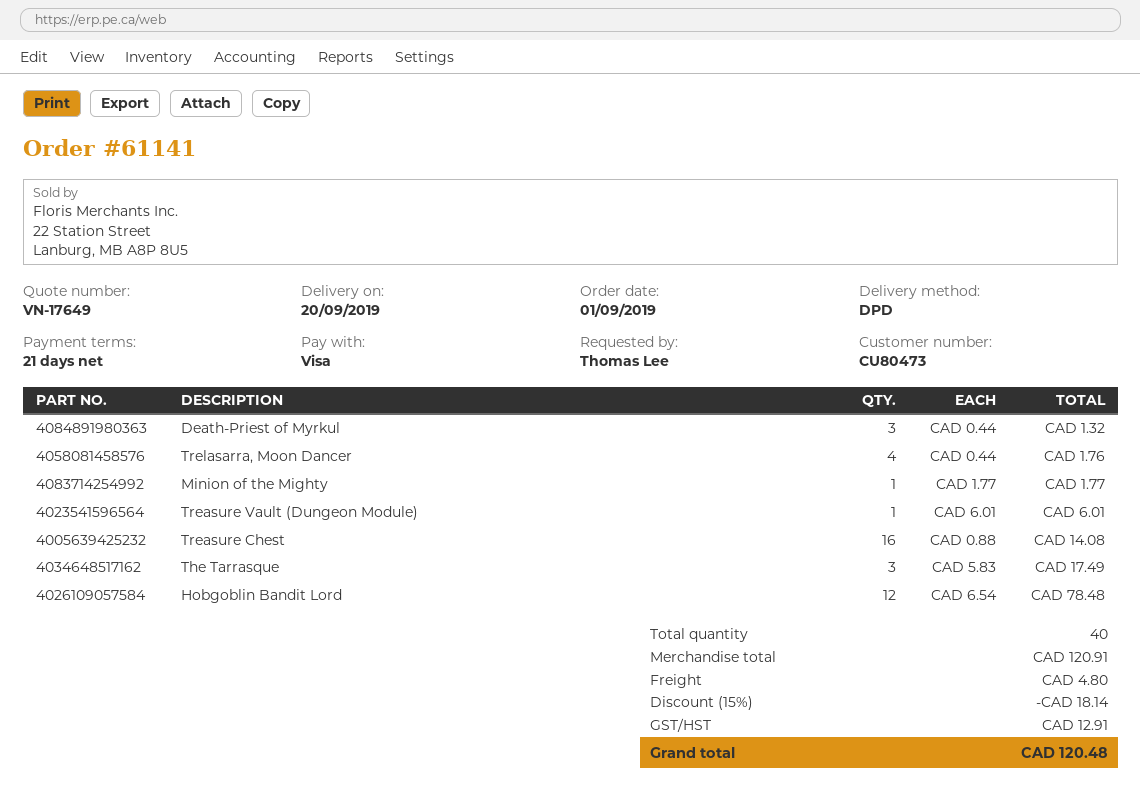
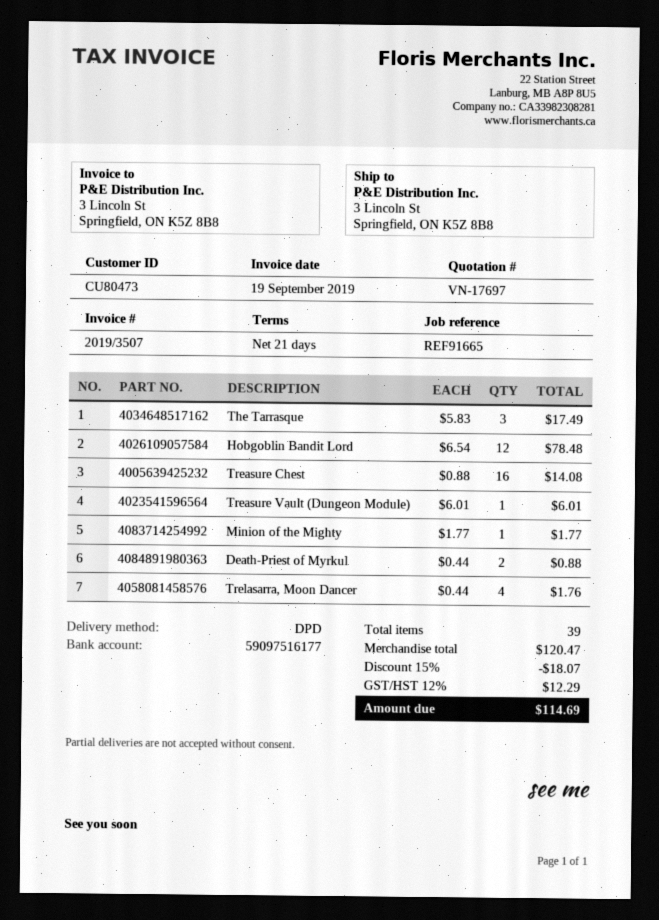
quote number: VN-17649 -> VN-17697
Death-Priest of Myrkul: 3 x 0.44 = 1.32 -> 2 x 0.44 = 0.88
total quantity: 40 -> 39
subtotal: 120.91 -> 120.47
discount: 15% = 18.14 -> 15% = 18.07
shipping: 4.80 -> none
tax: 12.91 -> 12.29
total: 120.48 -> 114.69

